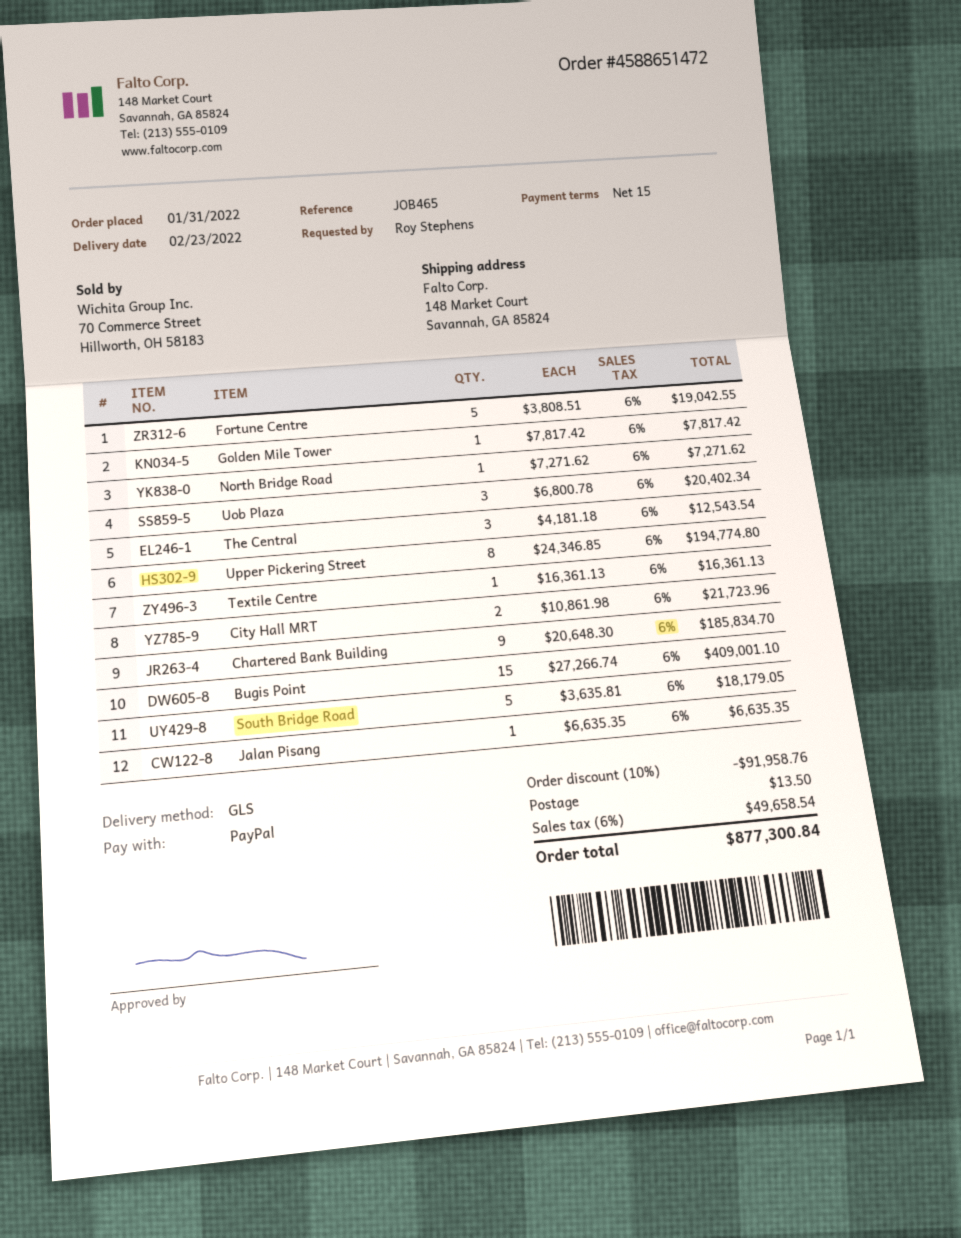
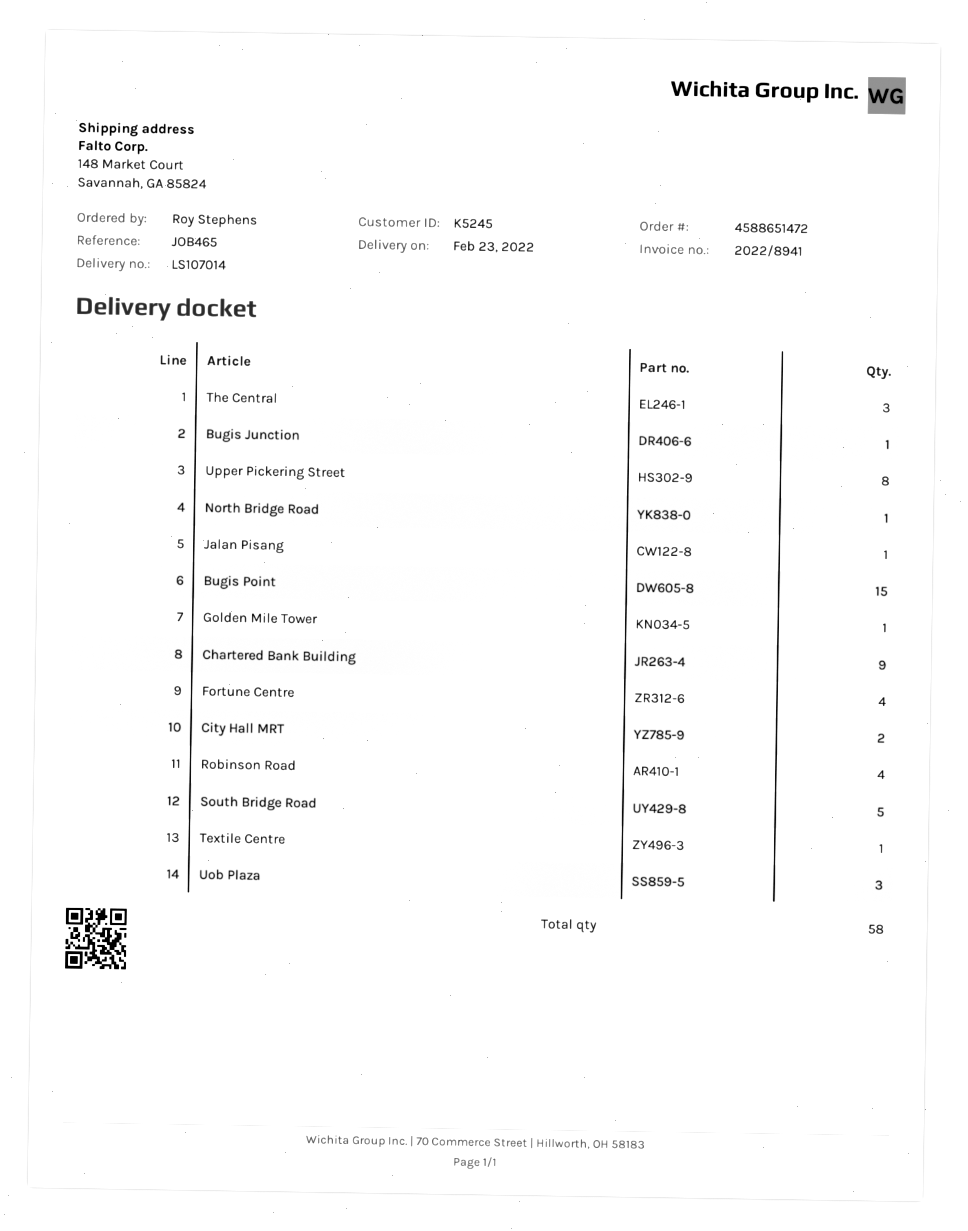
Fortune Centre: 5 -> 4
Bugis Junction: none -> 1
Robinson Road: none -> 4

